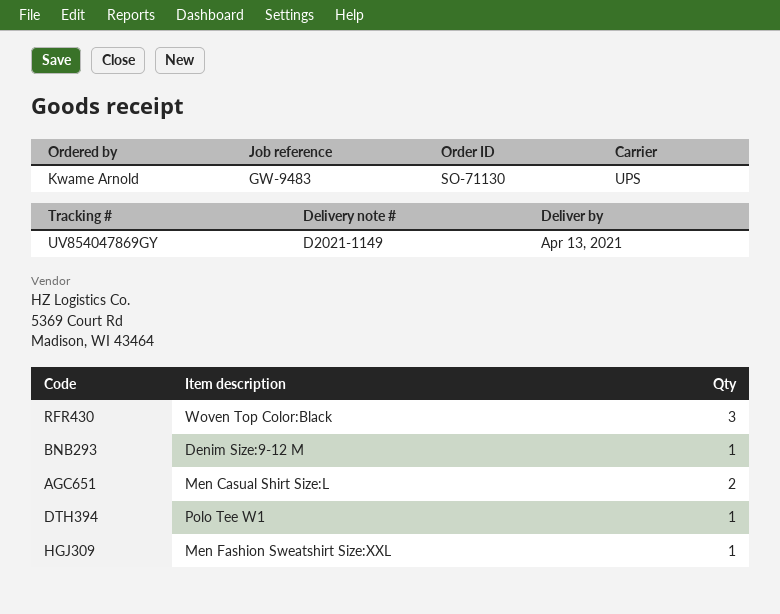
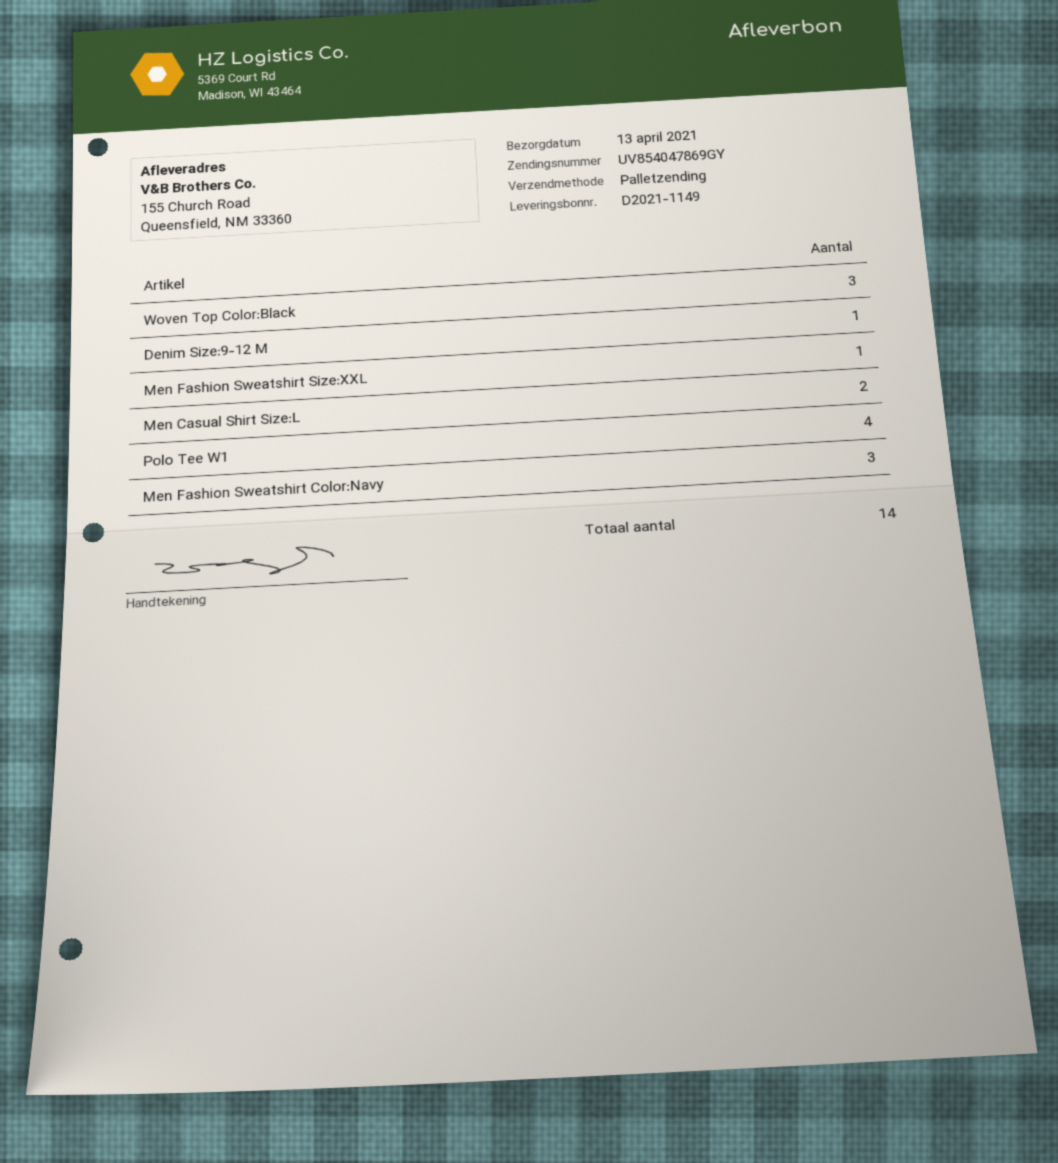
shipping method: UPS -> pallet freight
Polo Tee W1: 1 -> 4
Men Fashion Sweatshirt Color:Navy: none -> 3

